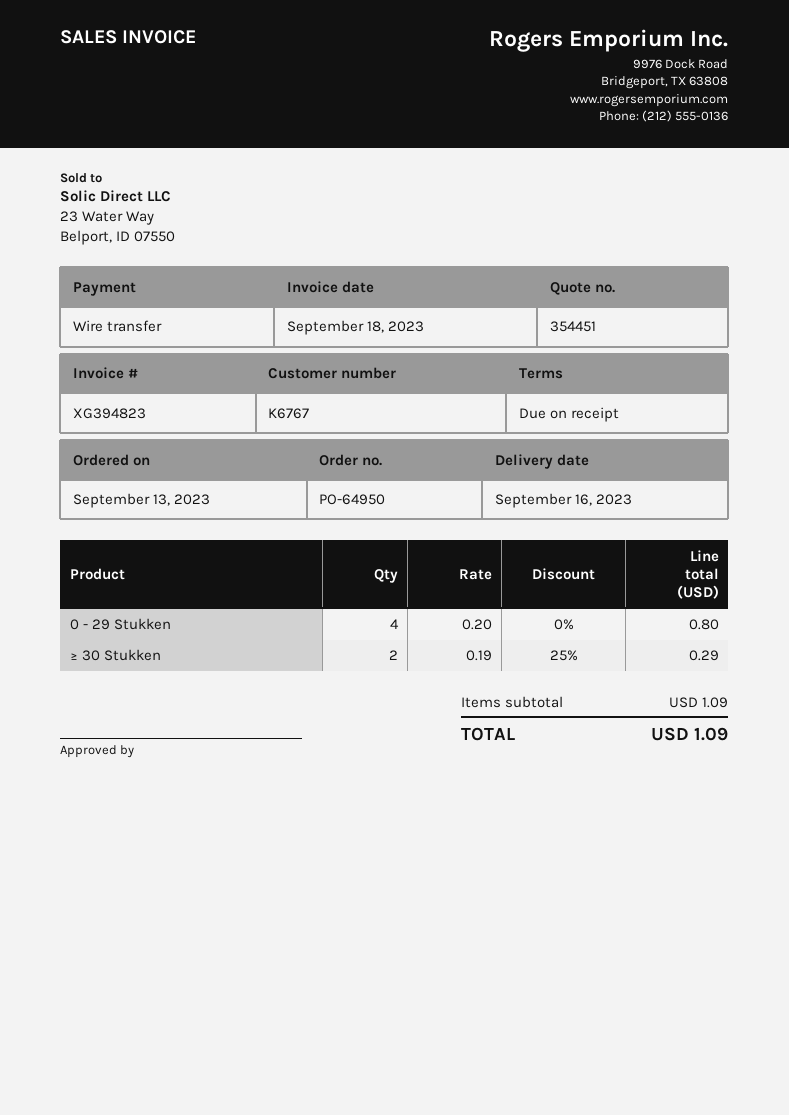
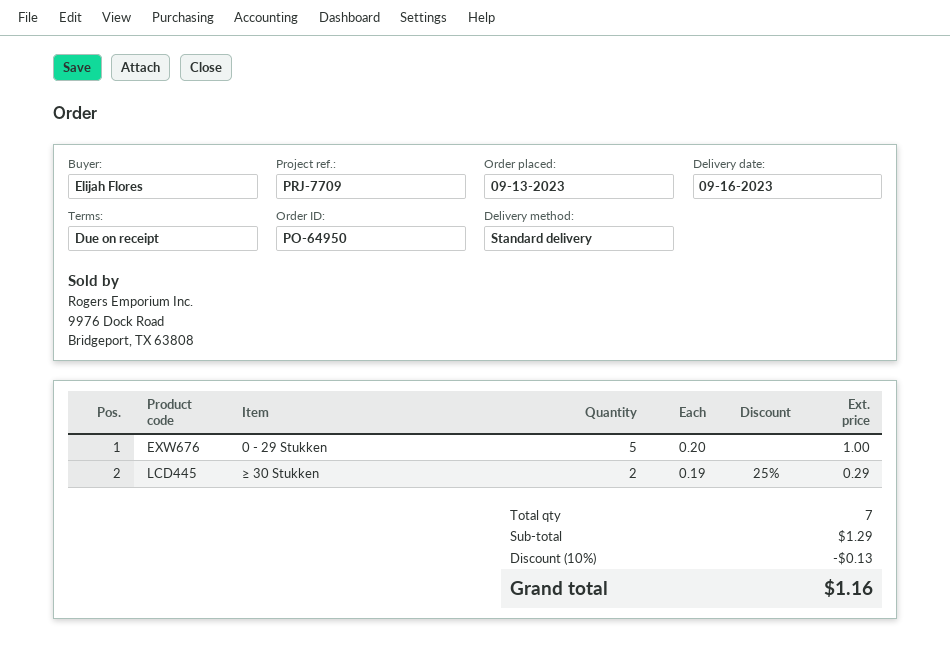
0 - 29 Stukken: 4 x 0.20 = 0.80 -> 5 x 0.20 = 1.00
subtotal: 1.09 -> 1.29
discount: none -> 10% = 0.13
total: 1.09 -> 1.16

